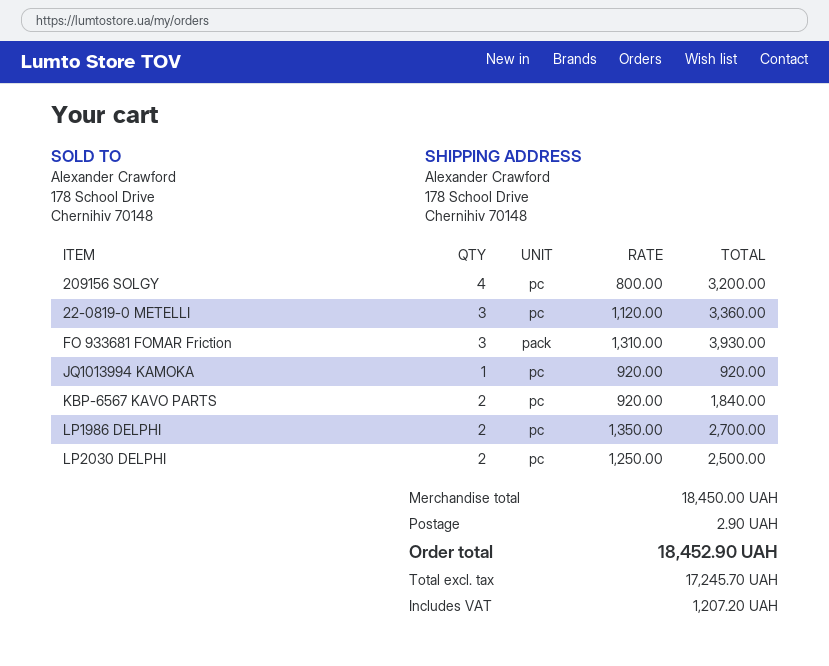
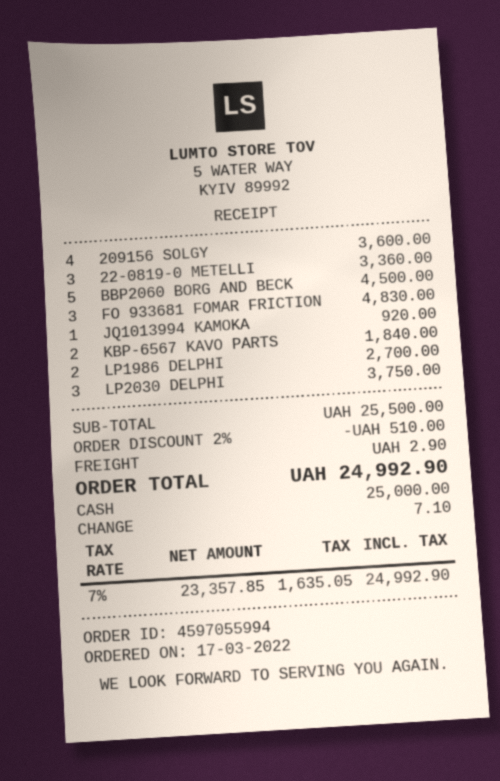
209156 SOLGY: 4 for 3200.00 -> 4 for 3600.00
FO 933681 FOMAR Friction: 3 for 3930.00 -> 3 for 4830.00
LP2030 DELPHI: 2 for 2500.00 -> 3 for 3750.00
BBP2060 BORG AND BECK: none -> 5 for 4500.00
subtotal: 18450.00 -> 25500.00
discount: none -> 2% = 510.00
net: 17245.70 -> 23357.85
tax: 1207.20 -> 1635.05
total: 18452.90 -> 24992.90

